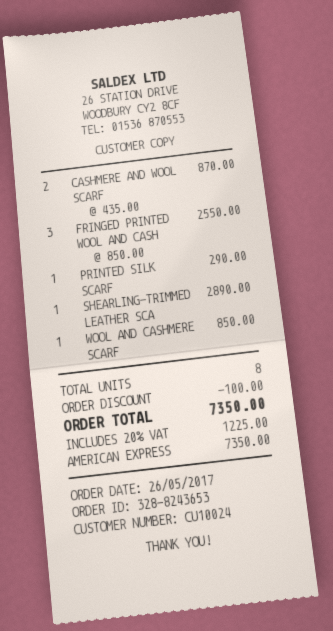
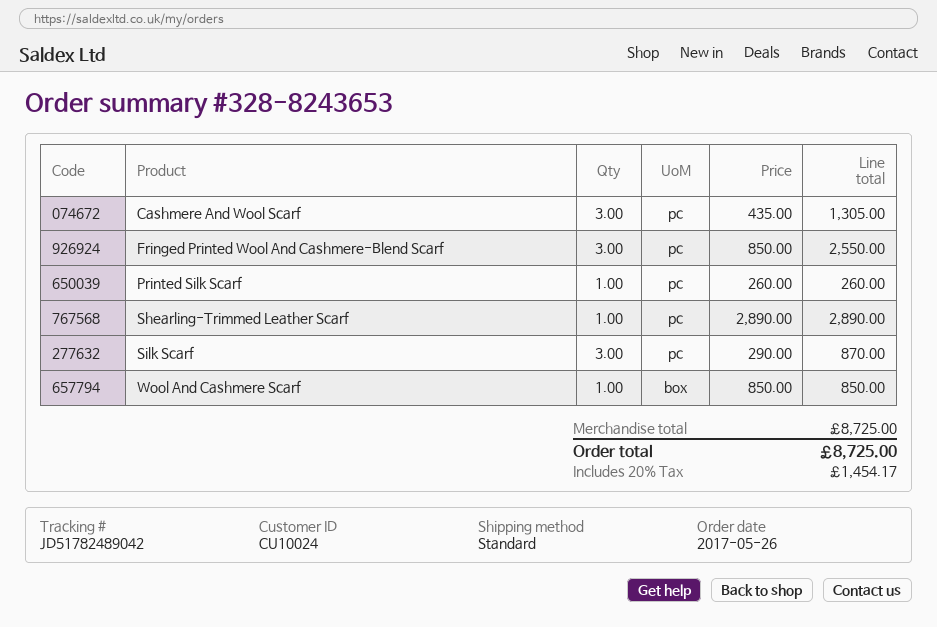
CASHMERE AND WOOL SCARF: 2 x 435.00 = 870.00 -> 3 x 435.00 = 1305.00
PRINTED SILK SCARF: 1 x 290.00 = 290.00 -> 1 x 260.00 = 260.00
Silk Scarf: none -> 3 x 290.00 = 870.00
discount: 100.00 -> none
tax: 20% = 1225.00 -> 20% = 1454.17
total: 7350.00 -> 8725.00

